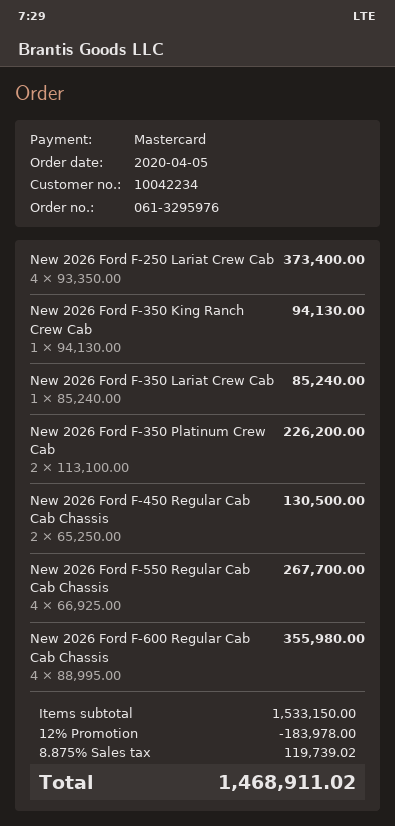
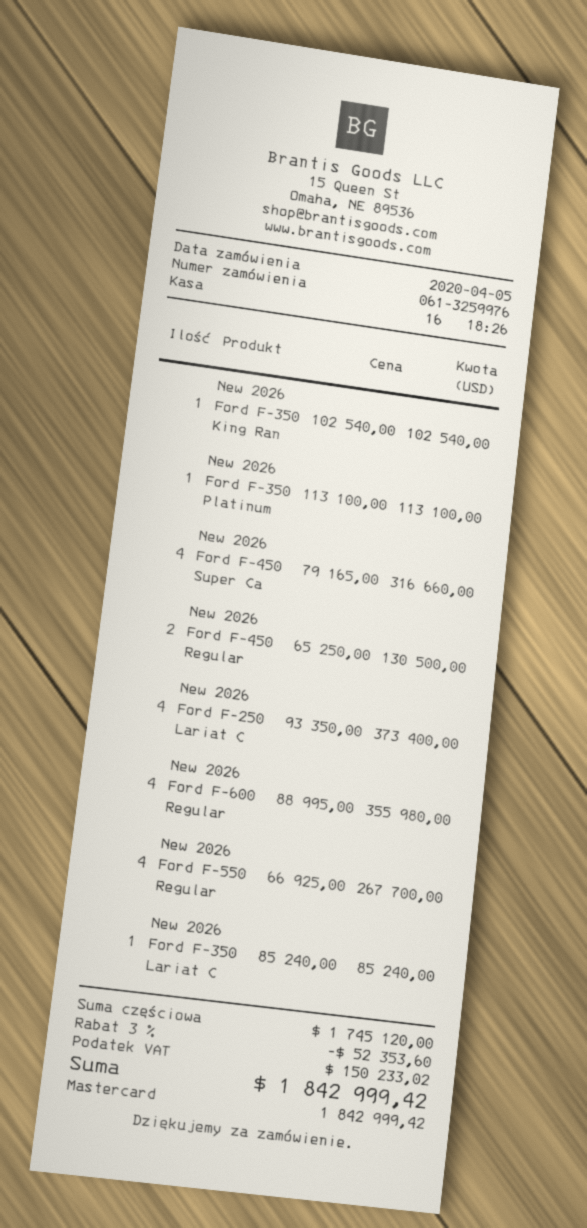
order number: 061-3295976 -> 061-3259976
New 2026 Ford F-350 King Ranch Crew Cab: 1 x 94130.00 = 94130.00 -> 1 x 102540.00 = 102540.00
New 2026 Ford F-350 Platinum Crew Cab: 2 x 113100.00 = 226200.00 -> 1 x 113100.00 = 113100.00
New 2026 Ford F-450 Super Ca: none -> 4 x 79165.00 = 316660.00
subtotal: 1533150.00 -> 1745120.00
discount: 12% = 183978.00 -> 3% = 52353.60
tax: 119739.02 -> 150233.02
total: 1468911.02 -> 1842999.42

